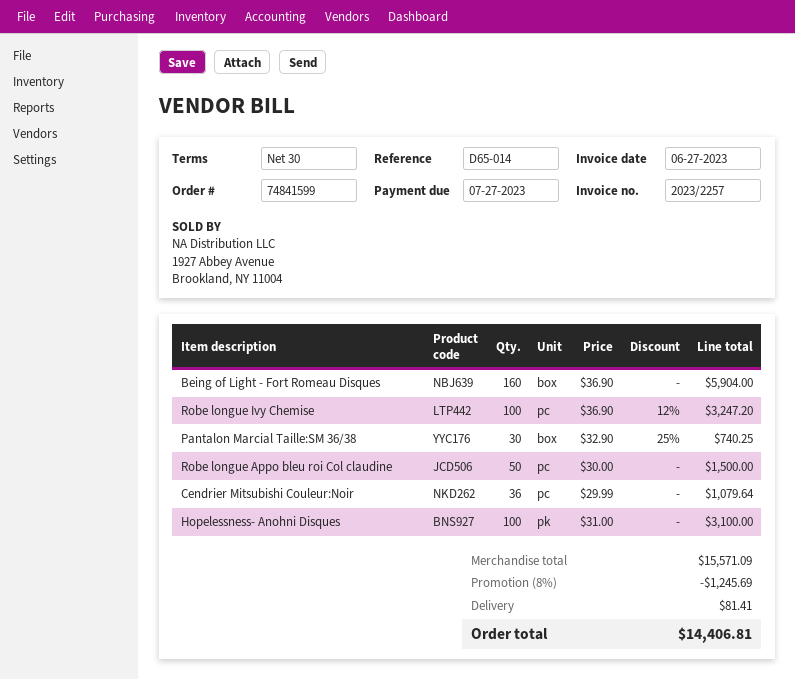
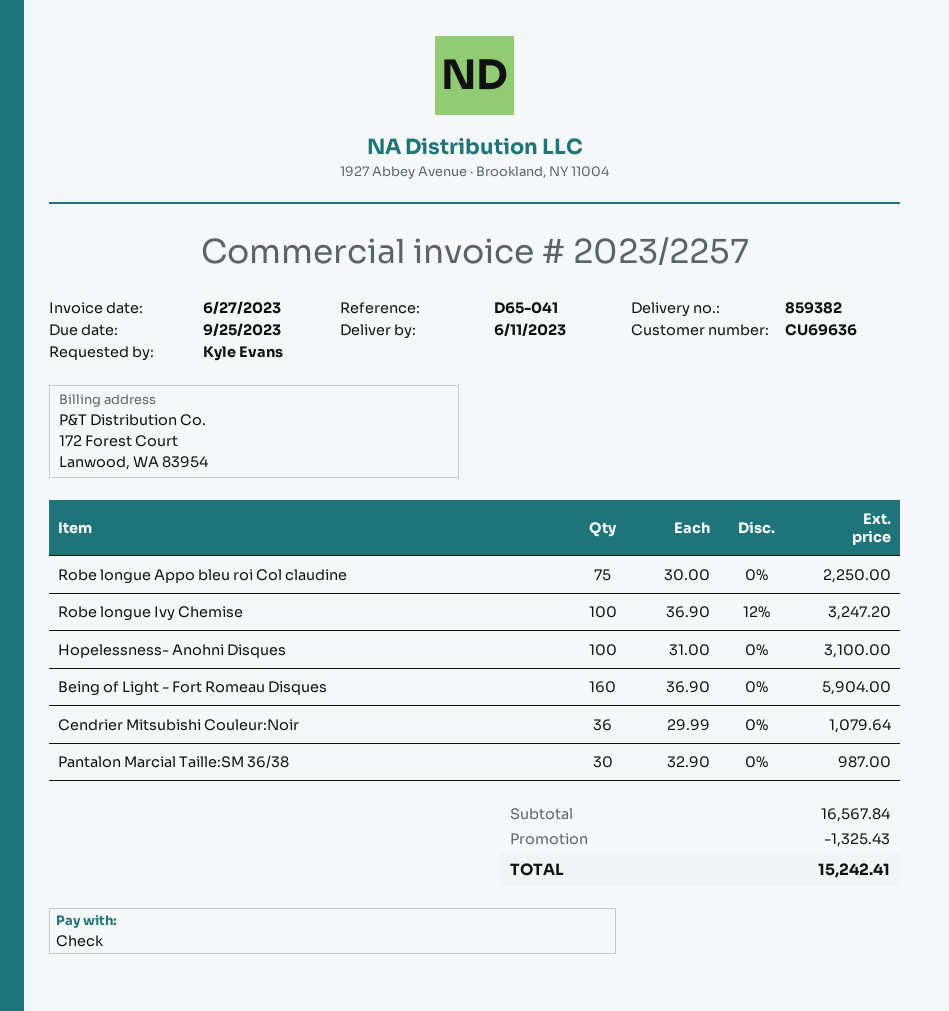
due date: 2023-07-27 -> 2023-09-25
reference: D65-014 -> D65-041
Pantalon Marcial Taille:SM 36/38: 30 x 32.90 - 25% = 740.25 -> 30 x 32.90 = 987.00
Robe longue Appo bleu roi Col claudine: 50 x 30.00 = 1500.00 -> 75 x 30.00 = 2250.00
subtotal: 15571.09 -> 16567.84
discount: 1245.69 -> 1325.43
shipping: 81.41 -> none
total: 14406.81 -> 15242.41

